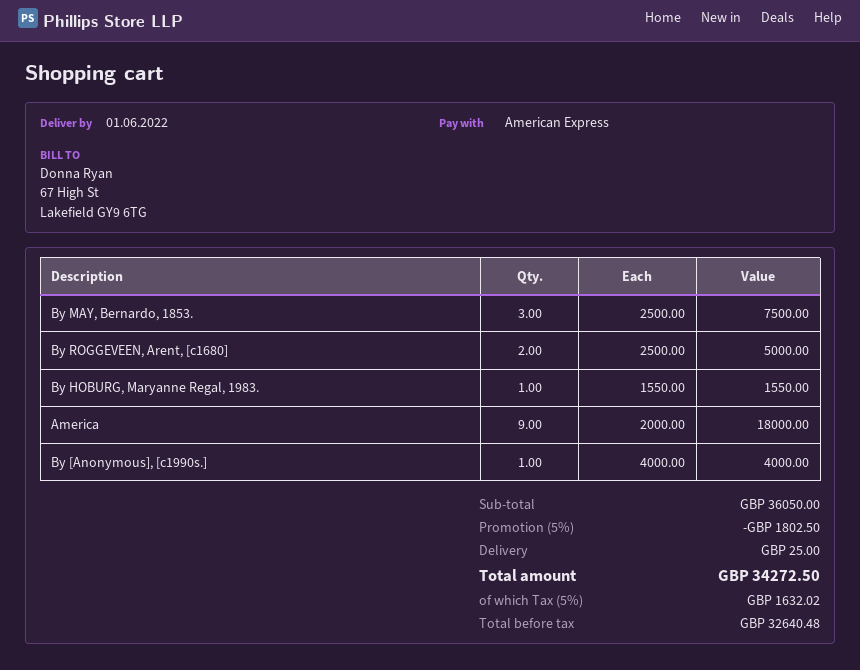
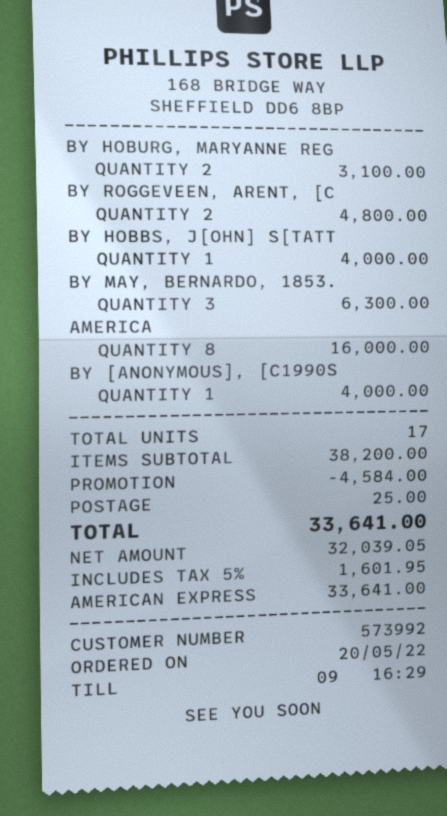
By MAY, Bernardo, 1853.: 3 for 7500.00 -> 3 for 6300.00
By ROGGEVEEN, Arent, [c1680]: 2 for 5000.00 -> 2 for 4800.00
By HOBURG, Maryanne Regal, 1983.: 1 for 1550.00 -> 2 for 3100.00
America: 9 for 18000.00 -> 8 for 16000.00
BY HOBBS, J[OHN] S[TATT: none -> 1 for 4000.00
subtotal: 36050.00 -> 38200.00
discount: 1802.50 -> 4584.00
net: 32640.48 -> 32039.05
tax: 5% = 1632.02 -> 5% = 1601.95
total: 34272.50 -> 33641.00

